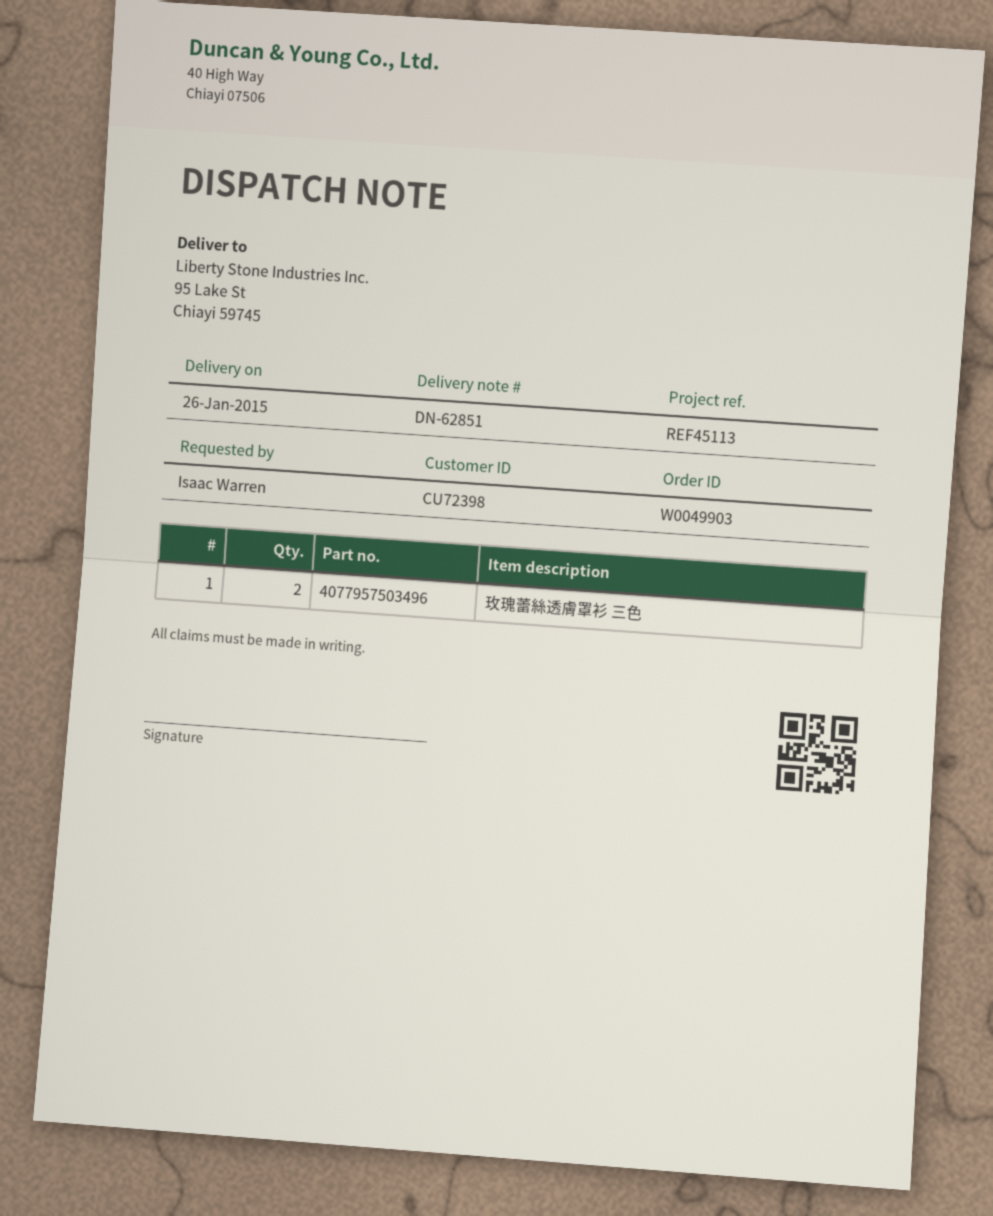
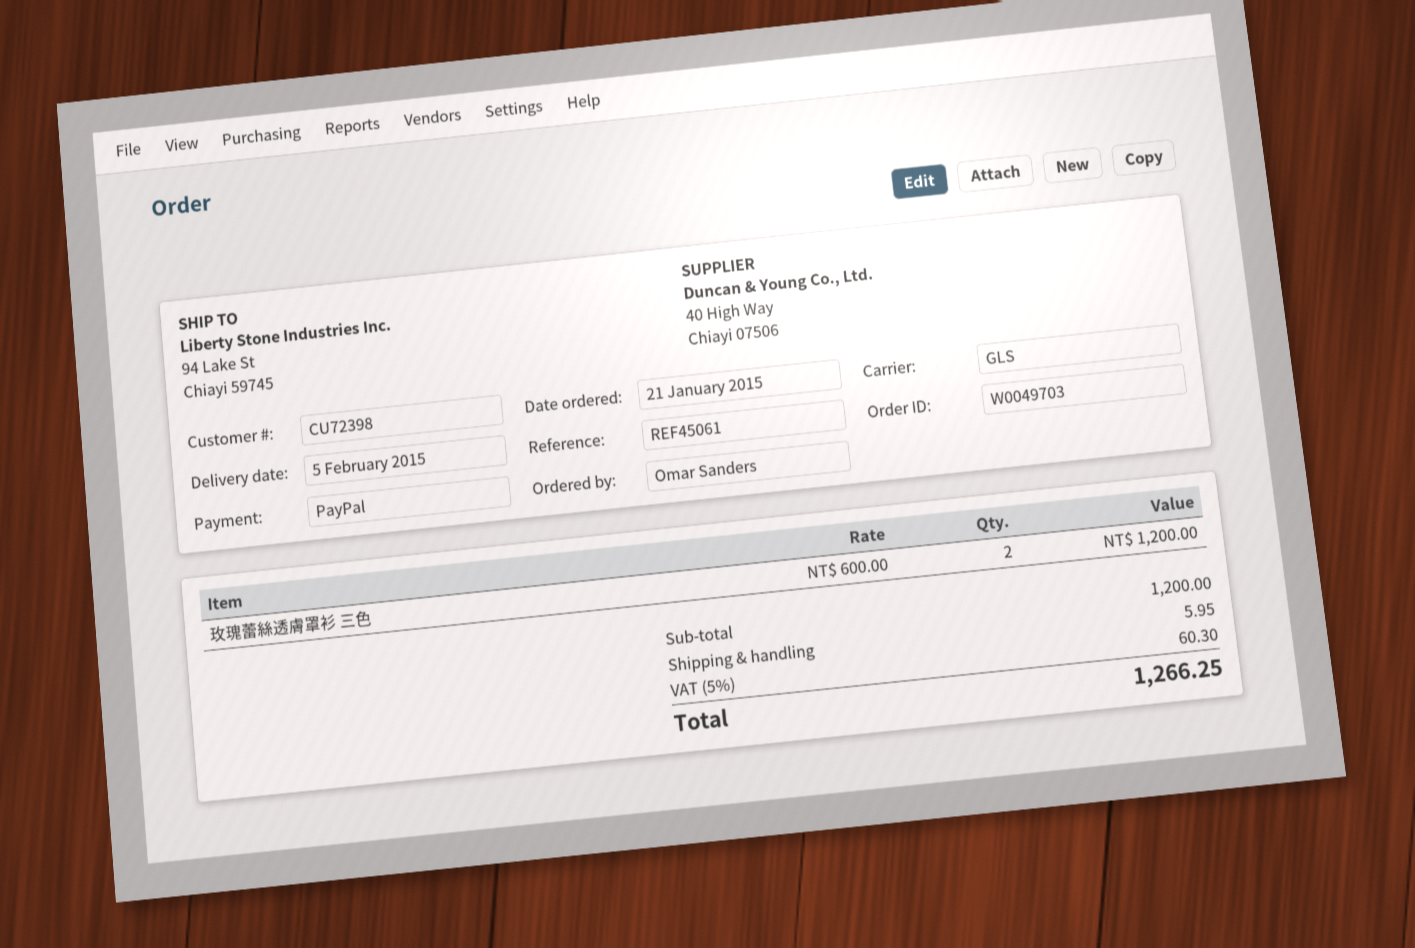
order number: W0049903 -> W0049703
delivery date: 2015-01-26 -> 2015-02-05
reference: REF45113 -> REF45061
ordered by: Isaac Warren -> Omar Sanders
ship to: 95 Lake St, Chiayi 59745 -> 94 Lake St, Chiayi 59745

